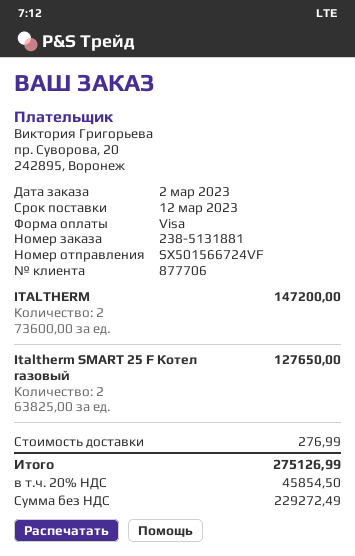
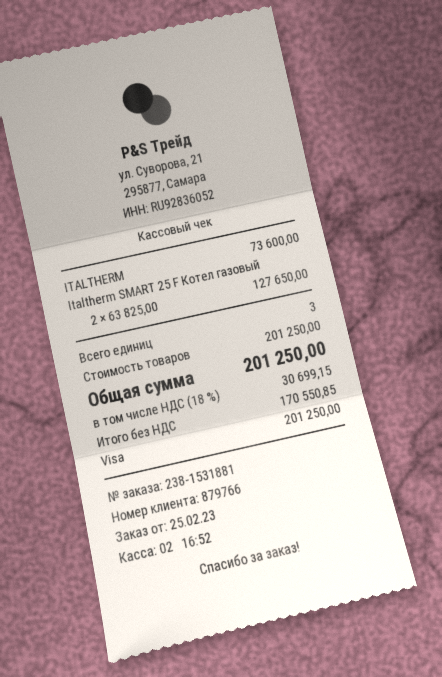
order number: 238-5131881 -> 238-1531881
order date: 2023-03-02 -> 2023-02-25
customer number: 877706 -> 879766
ITALTHERM: 2 x 73600.00 = 147200.00 -> 1 x 73600.00 = 73600.00
shipping: 276.99 -> none
net: 229272.49 -> 170550.85
tax: 20% = 45854.50 -> 18% = 30699.15
total: 275126.99 -> 201250.00

